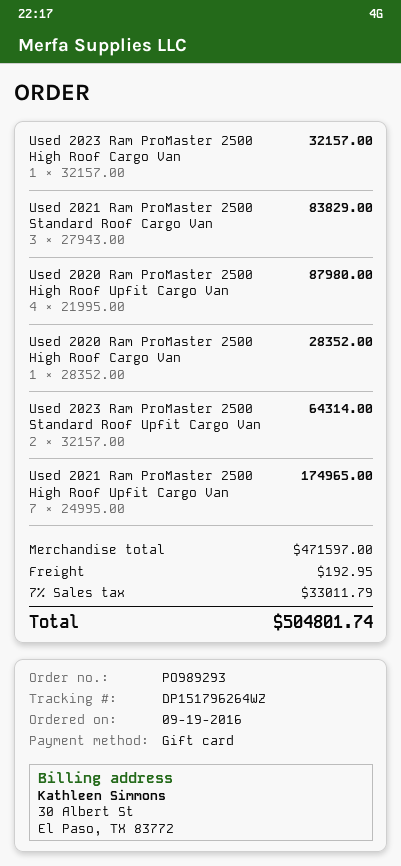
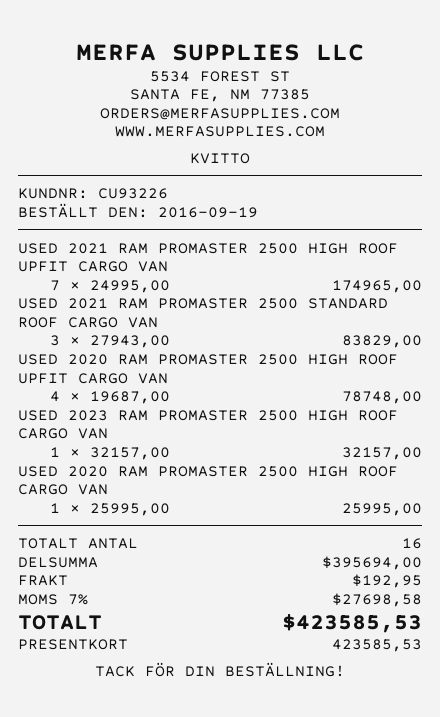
Used 2020 Ram ProMaster 2500 High Roof Upfit Cargo Van: 4 x 21995.00 = 87980.00 -> 4 x 19687.00 = 78748.00
Used 2020 Ram ProMaster 2500 High Roof Cargo Van: 1 x 28352.00 = 28352.00 -> 1 x 25995.00 = 25995.00
Used 2023 Ram ProMaster 2500 Standard Roof Upfit Cargo Van: 2 x 32157.00 = 64314.00 -> none
subtotal: 471597.00 -> 395694.00
tax: 7% = 33011.79 -> 7% = 27698.58
total: 504801.74 -> 423585.53

